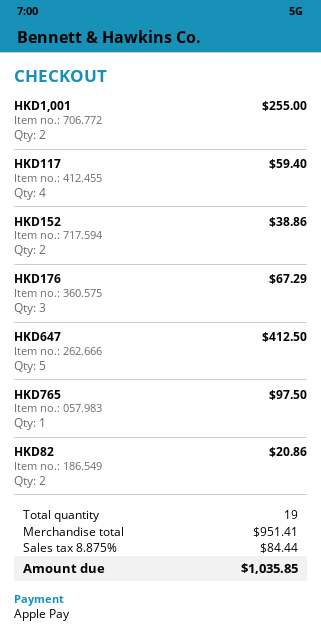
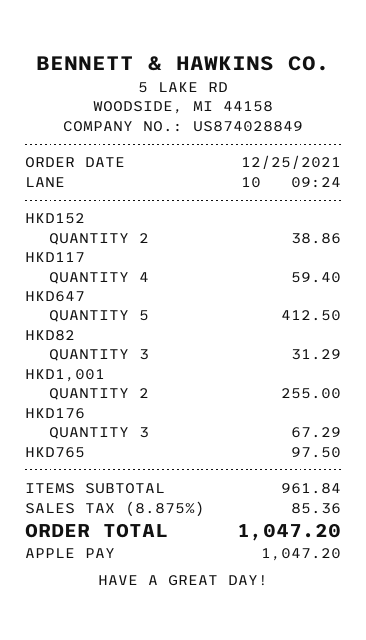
HKD82: 2 for 20.86 -> 3 for 31.29
subtotal: 951.41 -> 961.84
tax: 8.875% = 84.44 -> 8.875% = 85.36
total: 1035.85 -> 1047.20

